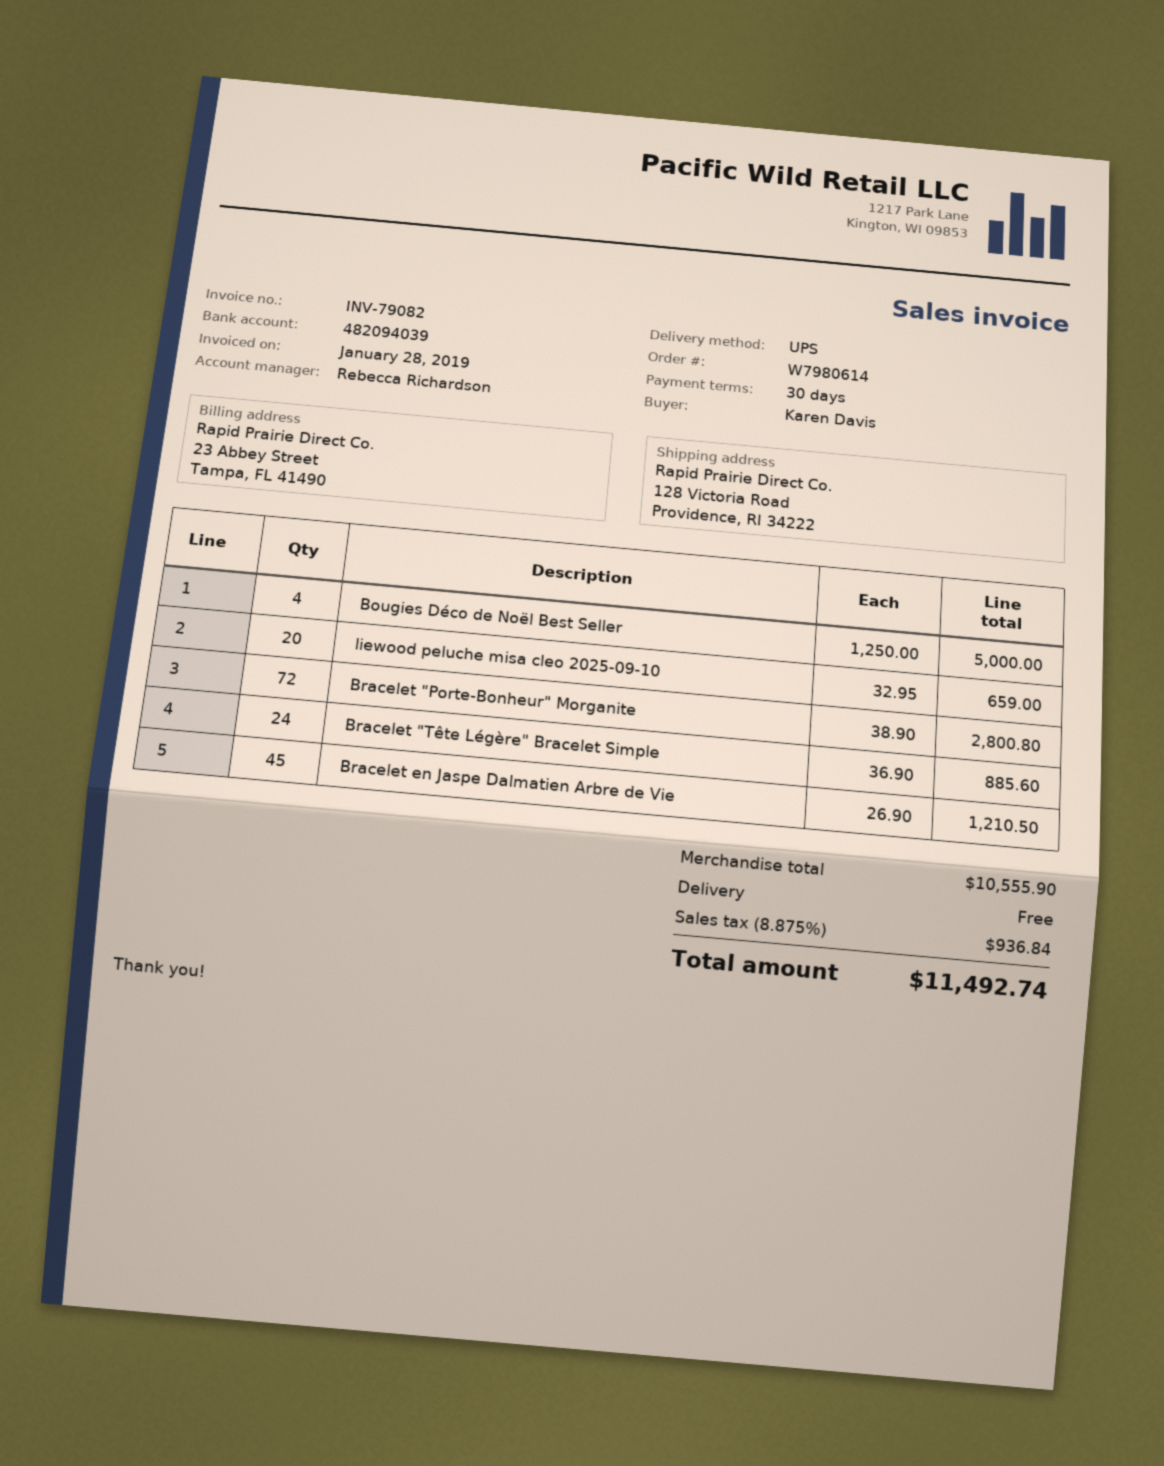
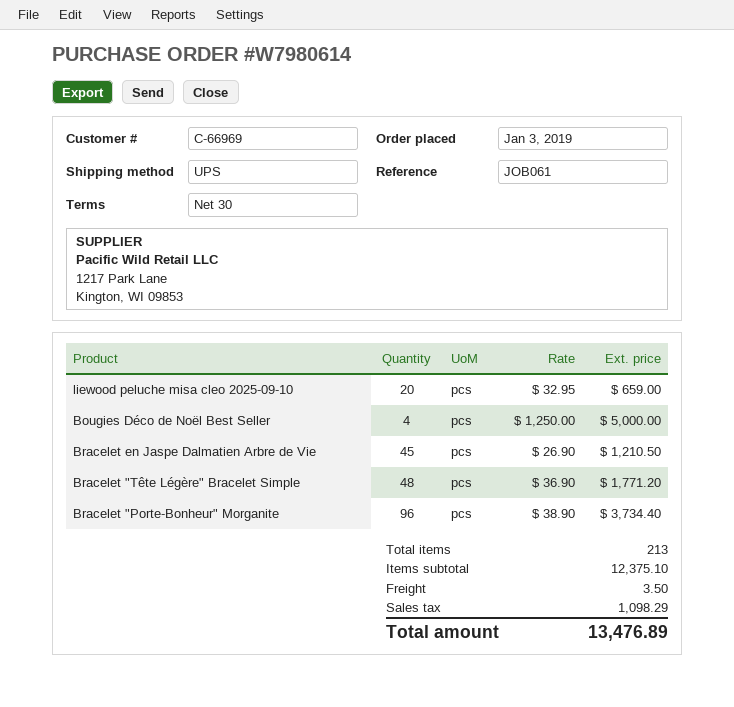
Bracelet "Porte-Bonheur" Morganite: 72 x 38.90 = 2800.80 -> 96 x 38.90 = 3734.40
Bracelet "Tête Légère" Bracelet Simple: 24 x 36.90 = 885.60 -> 48 x 36.90 = 1771.20
subtotal: 10555.90 -> 12375.10
shipping: 0.00 -> 3.50
tax: 936.84 -> 1098.29
total: 11492.74 -> 13476.89

